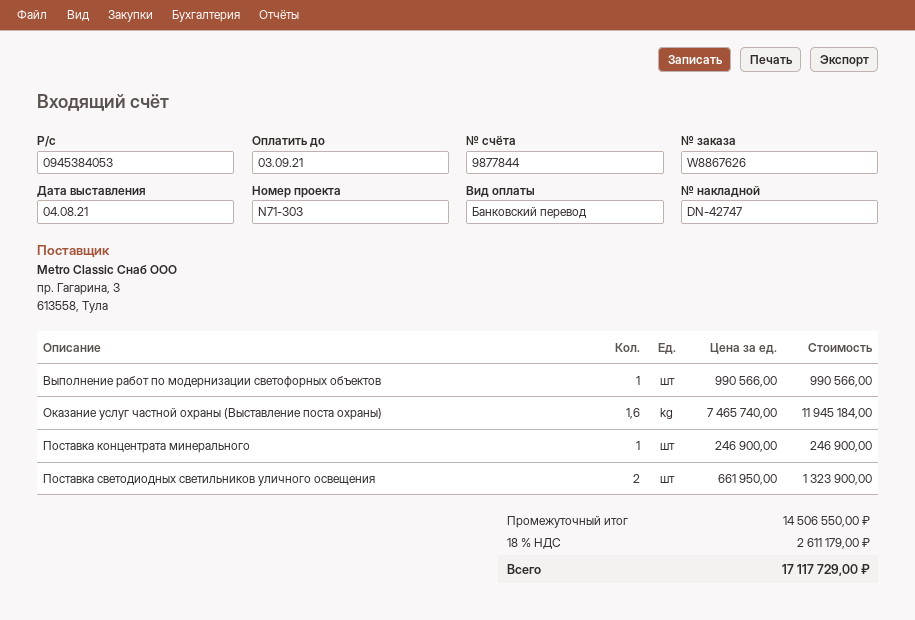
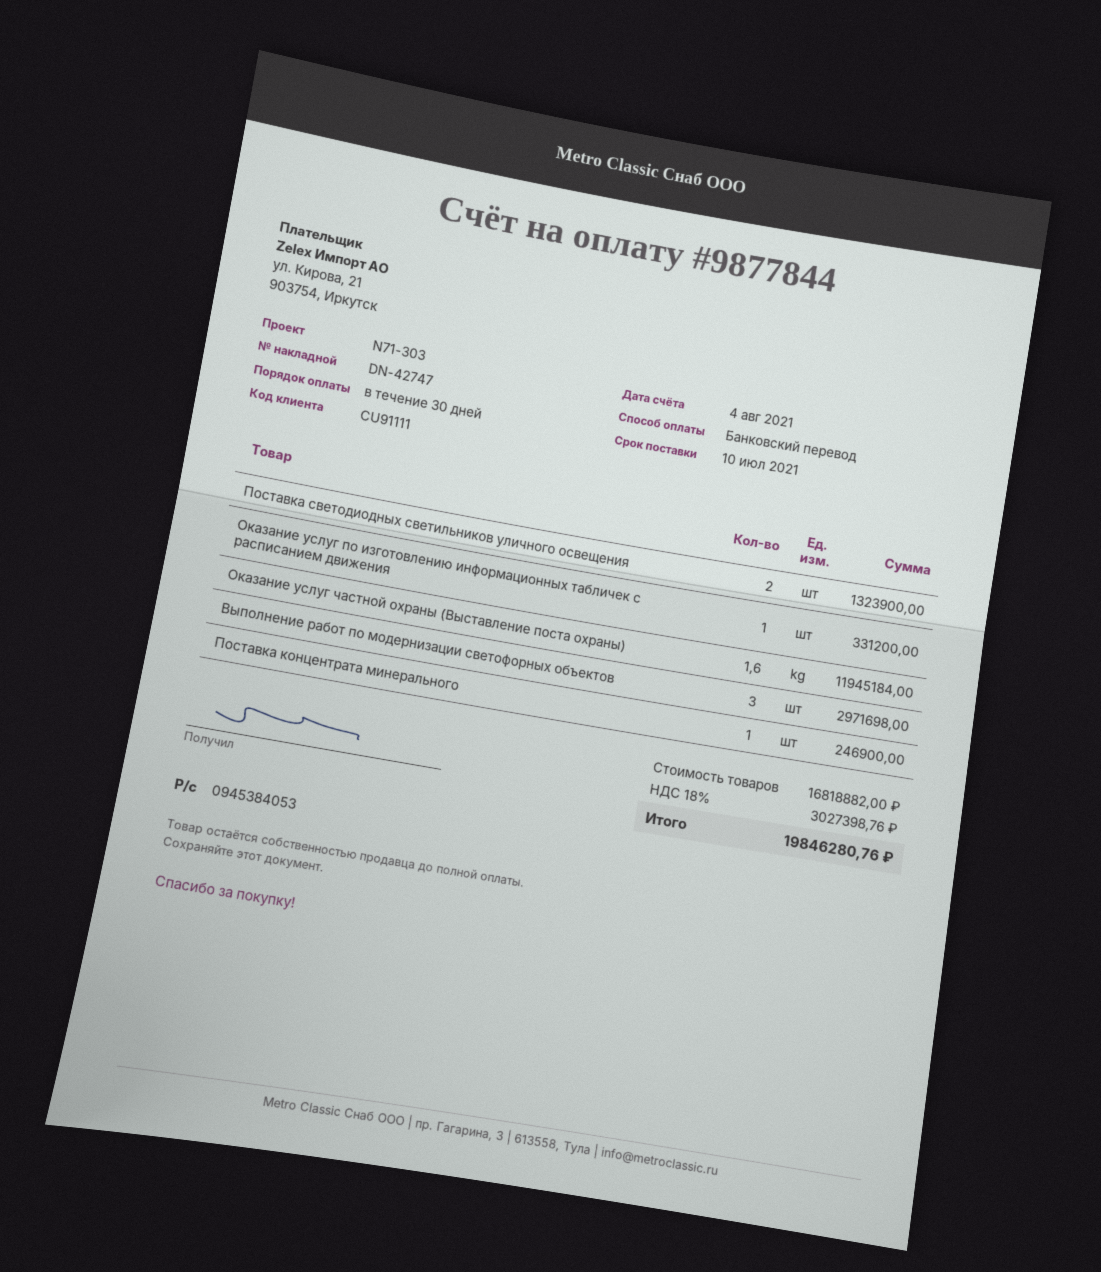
Выполнение работ по модернизации светофорных объектов: 1 for 990566.00 -> 3 for 2971698.00
Оказание услуг по изготовлению информационных табличек с расписанием движения: none -> 1 for 331200.00
subtotal: 14506550.00 -> 16818882.00
tax: 18% = 2611179.00 -> 18% = 3027398.76
total: 17117729.00 -> 19846280.76

